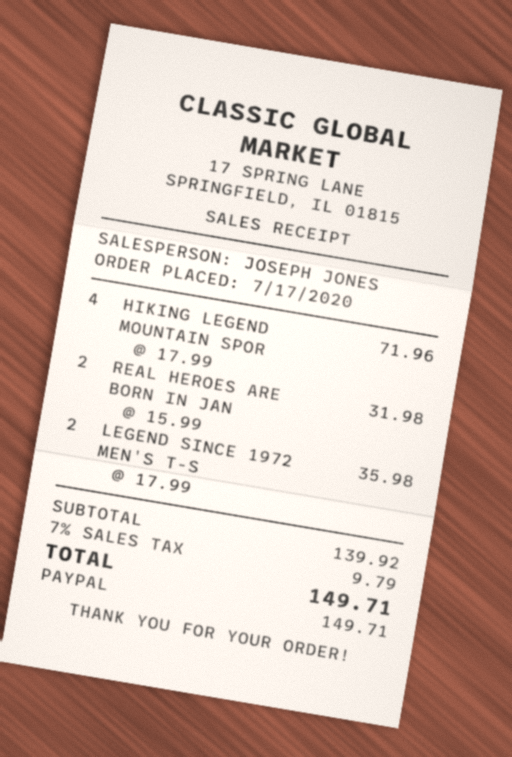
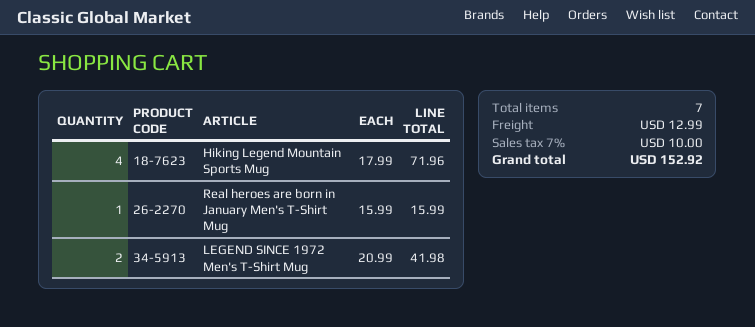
REAL HEROES ARE BORN IN JAN: 2 x 15.99 = 31.98 -> 1 x 15.99 = 15.99
LEGEND SINCE 1972 MEN'S T-S: 2 x 17.99 = 35.98 -> 2 x 20.99 = 41.98
shipping: none -> 12.99
tax: 7% = 9.79 -> 7% = 10.00
total: 149.71 -> 152.92

